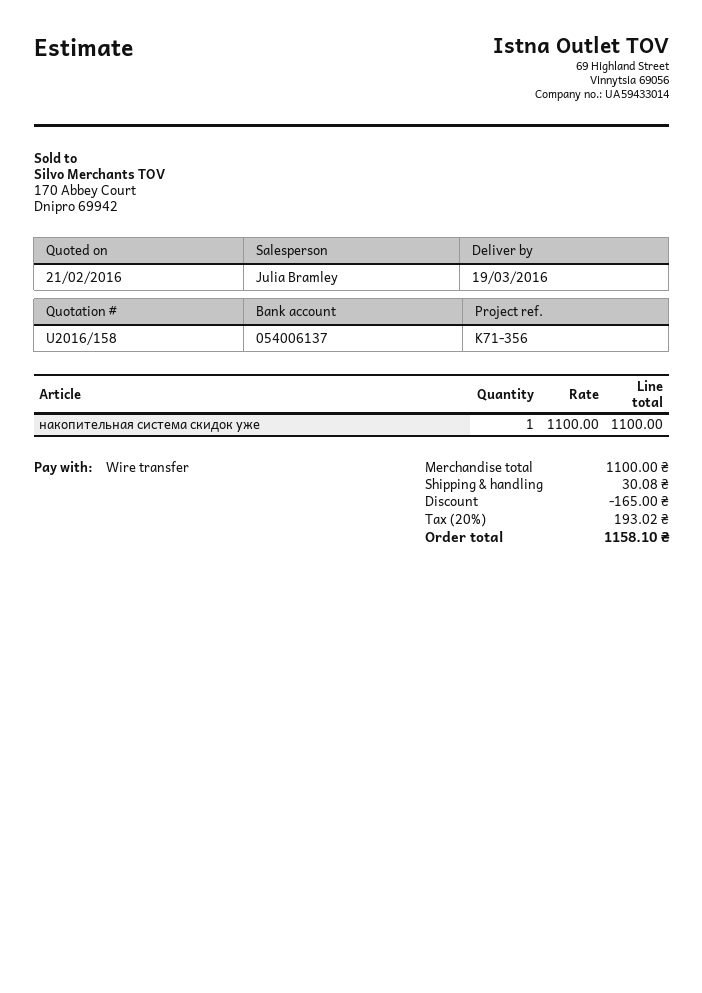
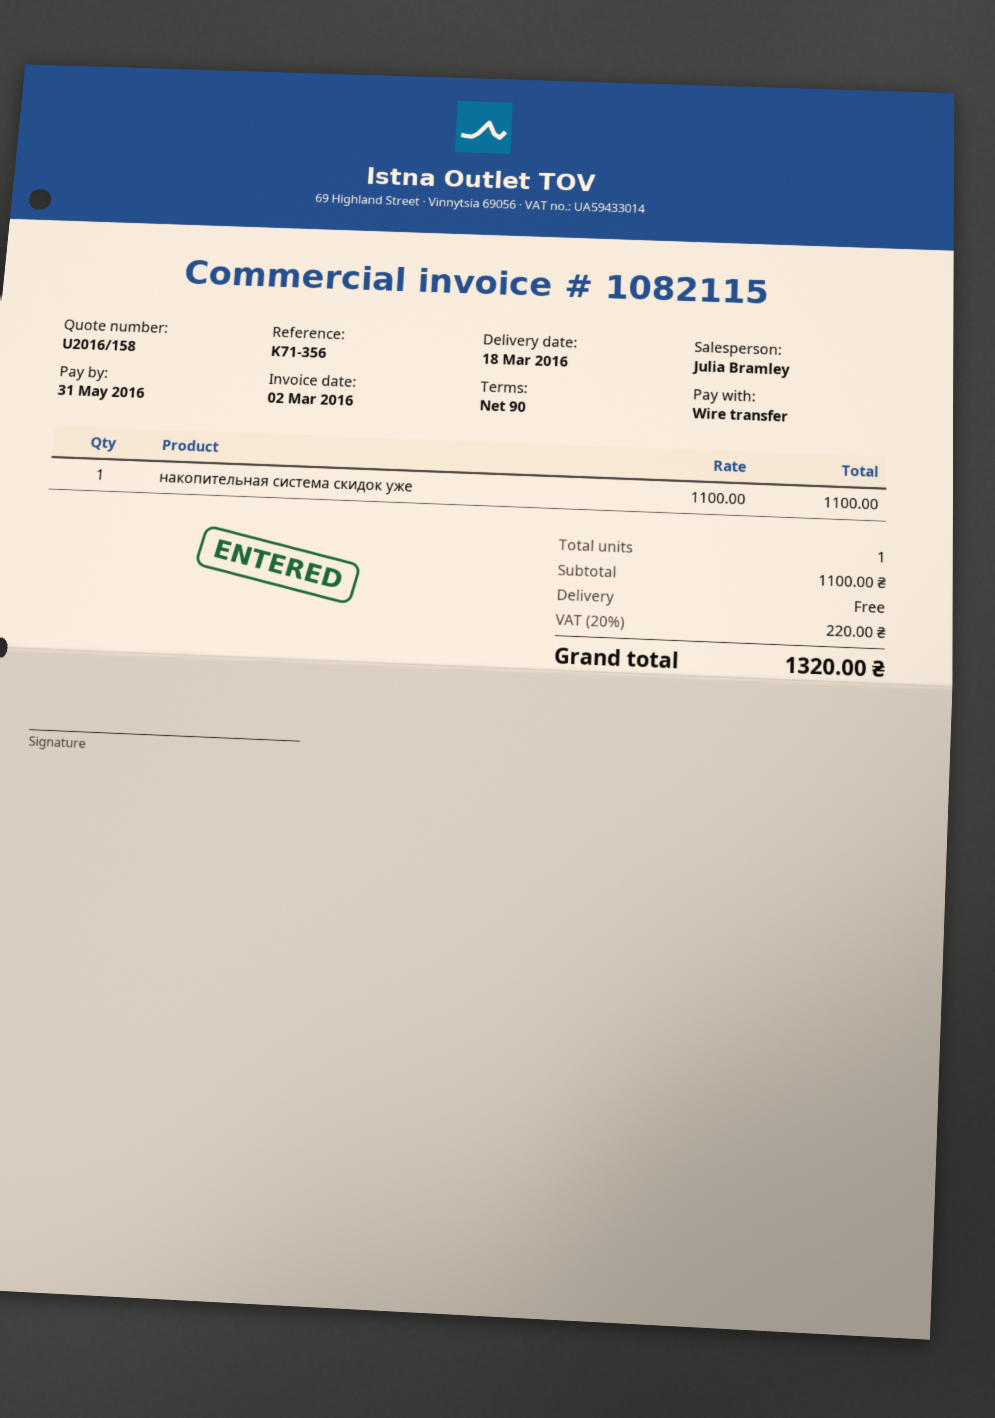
delivery date: 2016-03-19 -> 2016-03-18
discount: 165.00 -> none
shipping: 30.08 -> 0.00
tax: 20% = 193.02 -> 20% = 220.00
total: 1158.10 -> 1320.00

